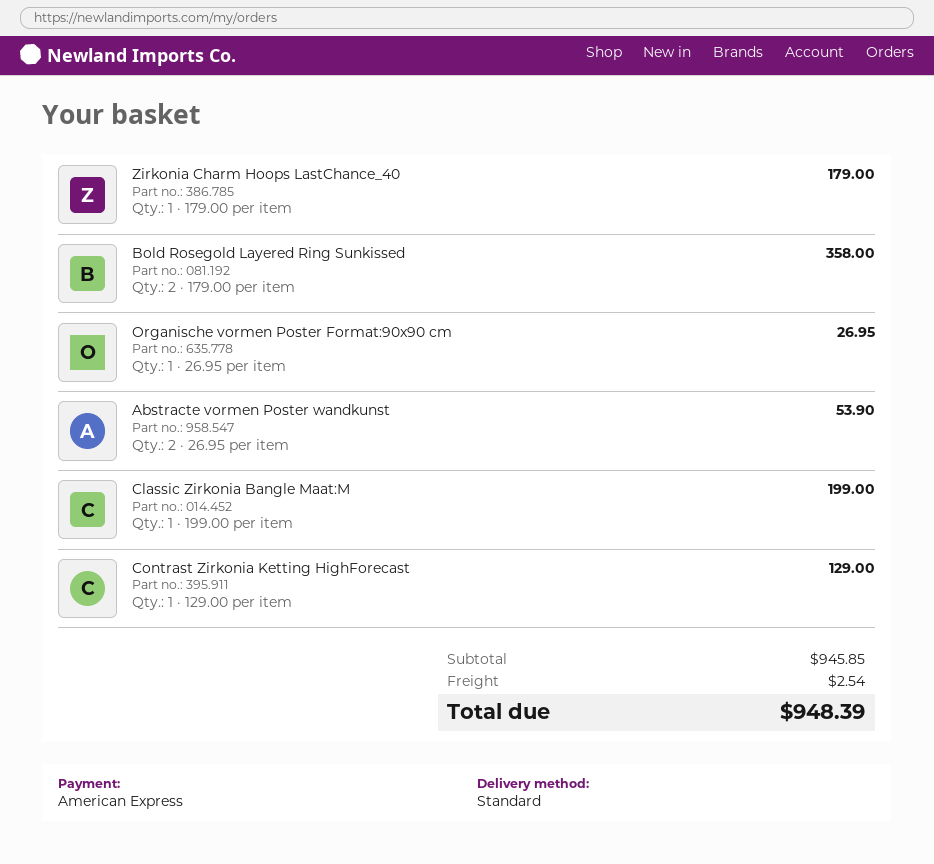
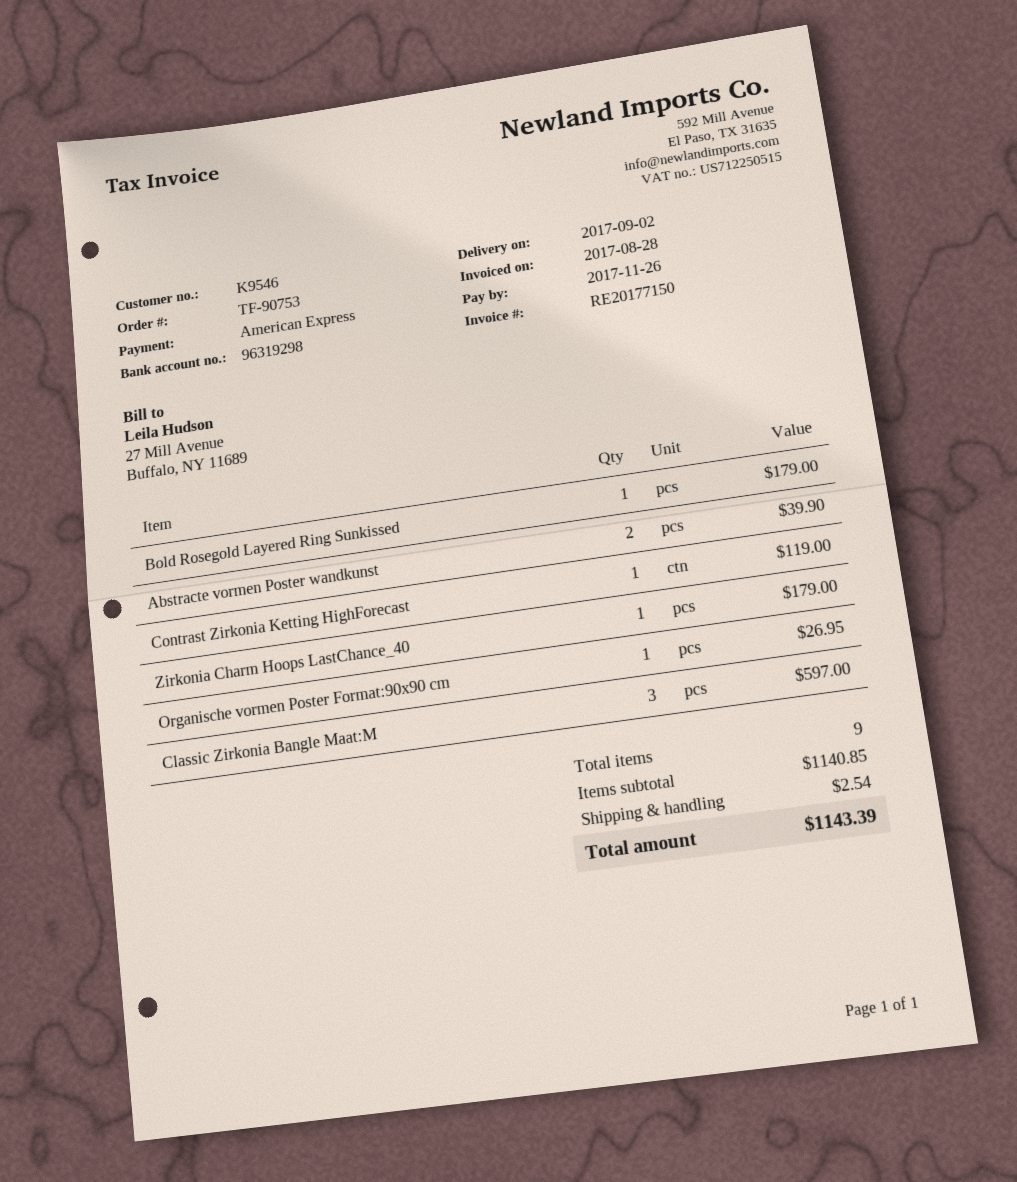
Bold Rosegold Layered Ring Sunkissed: 2 for 358.00 -> 1 for 179.00
Abstracte vormen Poster wandkunst: 2 for 53.90 -> 2 for 39.90
Classic Zirkonia Bangle Maat:M: 1 for 199.00 -> 3 for 597.00
Contrast Zirkonia Ketting HighForecast: 1 for 129.00 -> 1 for 119.00
subtotal: 945.85 -> 1140.85
total: 948.39 -> 1143.39

